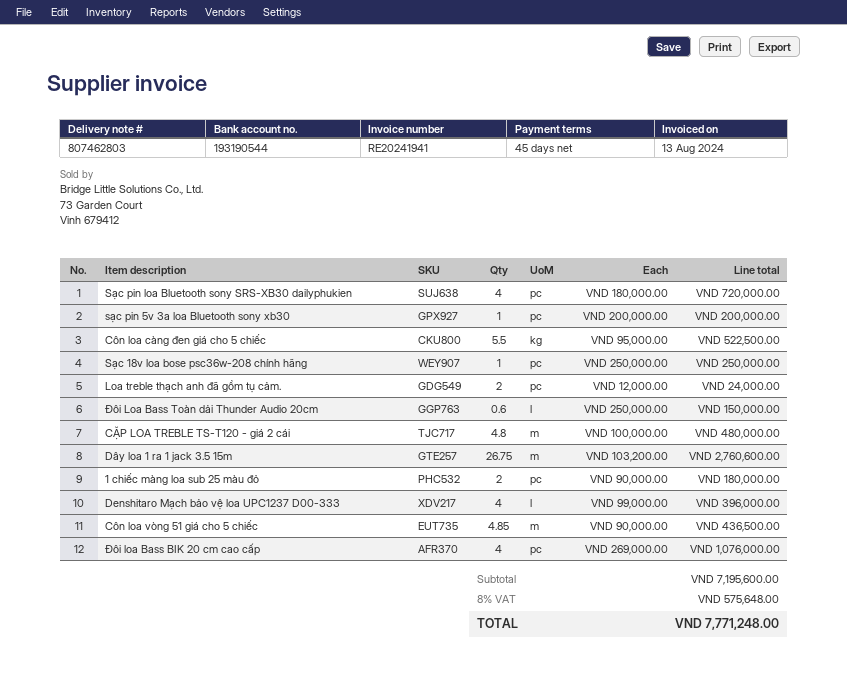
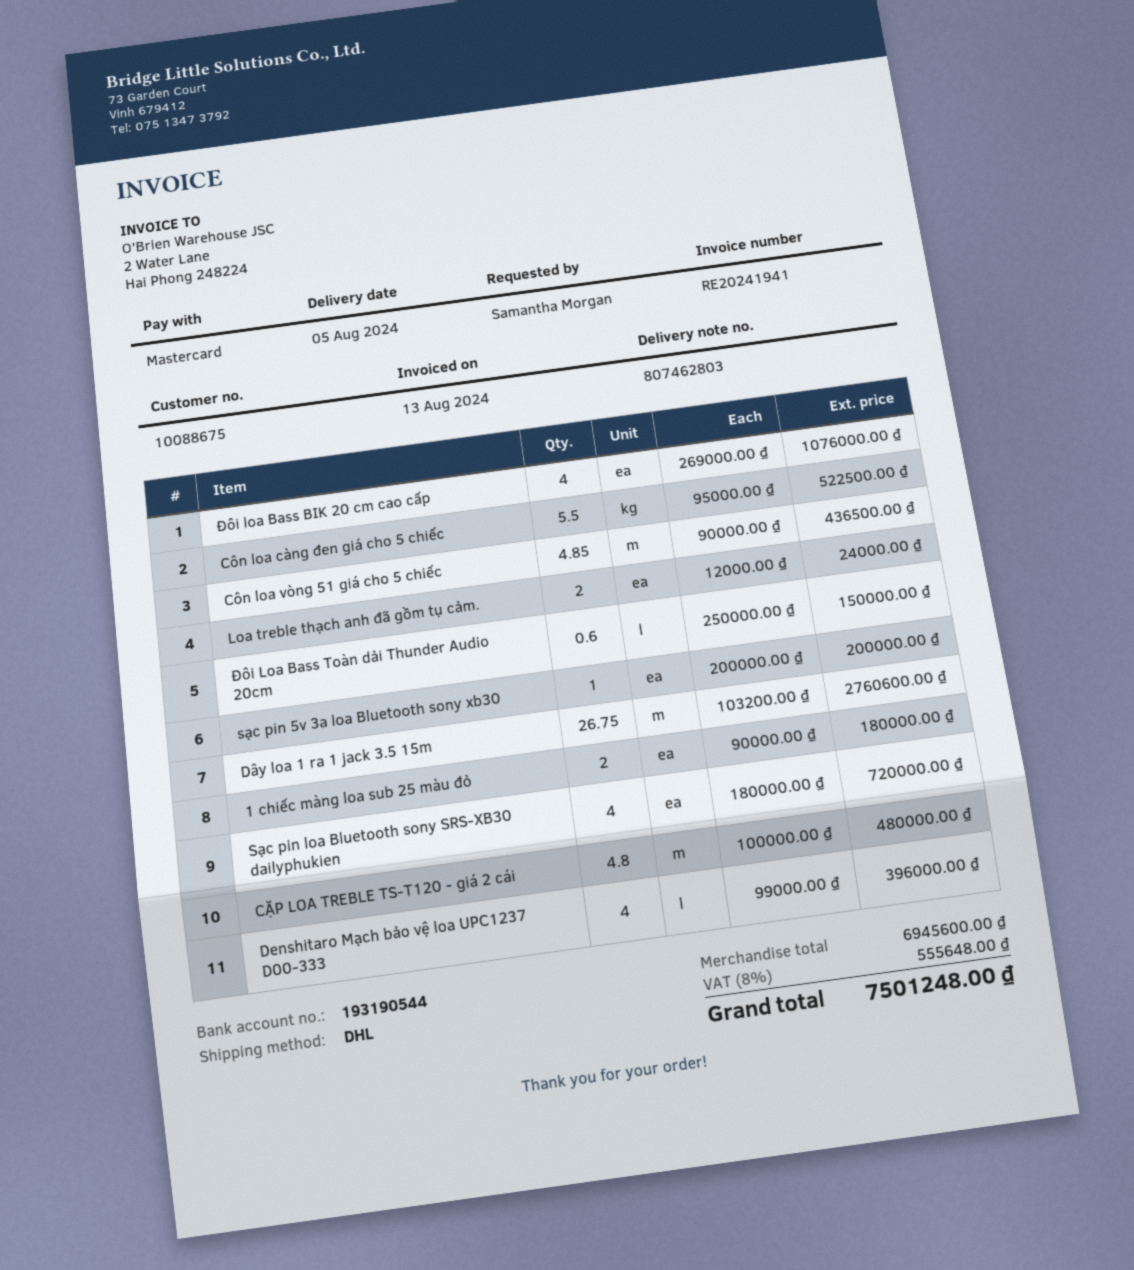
Sạc 18v loa bose psc36w-208 chính hãng: 1 x 250000.00 = 250000.00 -> none
subtotal: 7195600.00 -> 6945600.00
tax: 8% = 575648.00 -> 8% = 555648.00
total: 7771248.00 -> 7501248.00

